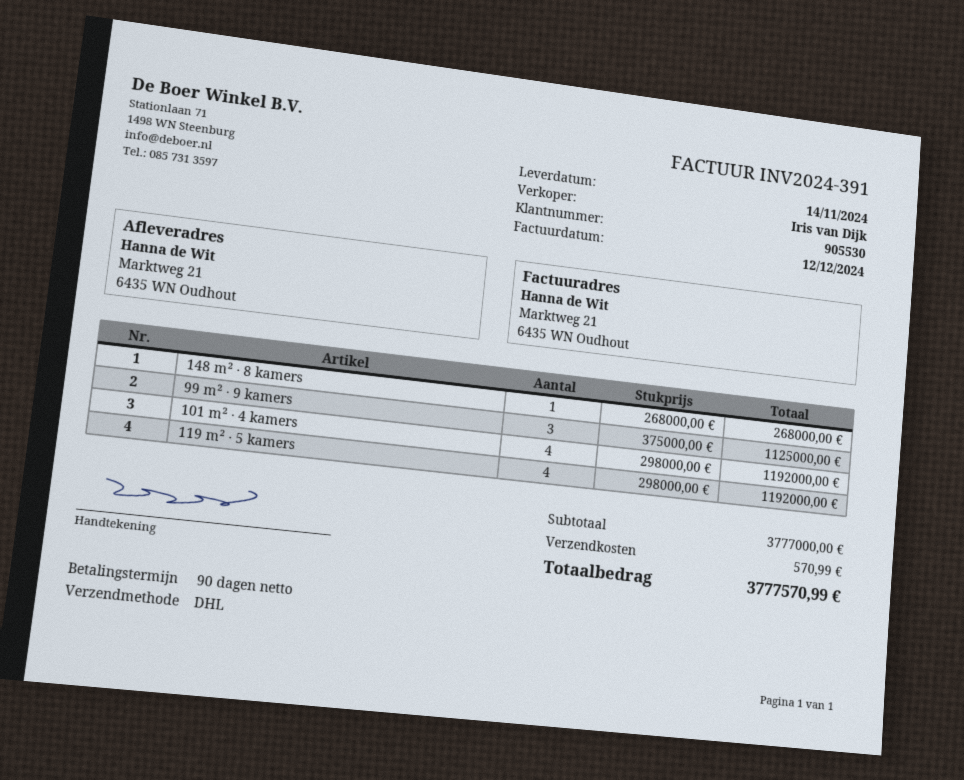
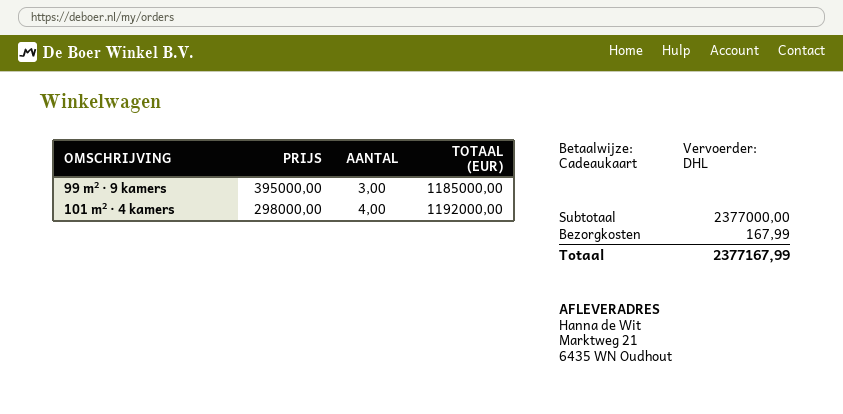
148 m² · 8 kamers: 1 x 268000.00 = 268000.00 -> none
99 m² · 9 kamers: 3 x 375000.00 = 1125000.00 -> 3 x 395000.00 = 1185000.00
119 m² · 5 kamers: 4 x 298000.00 = 1192000.00 -> none
subtotal: 3777000.00 -> 2377000.00
shipping: 570.99 -> 167.99
total: 3777570.99 -> 2377167.99

